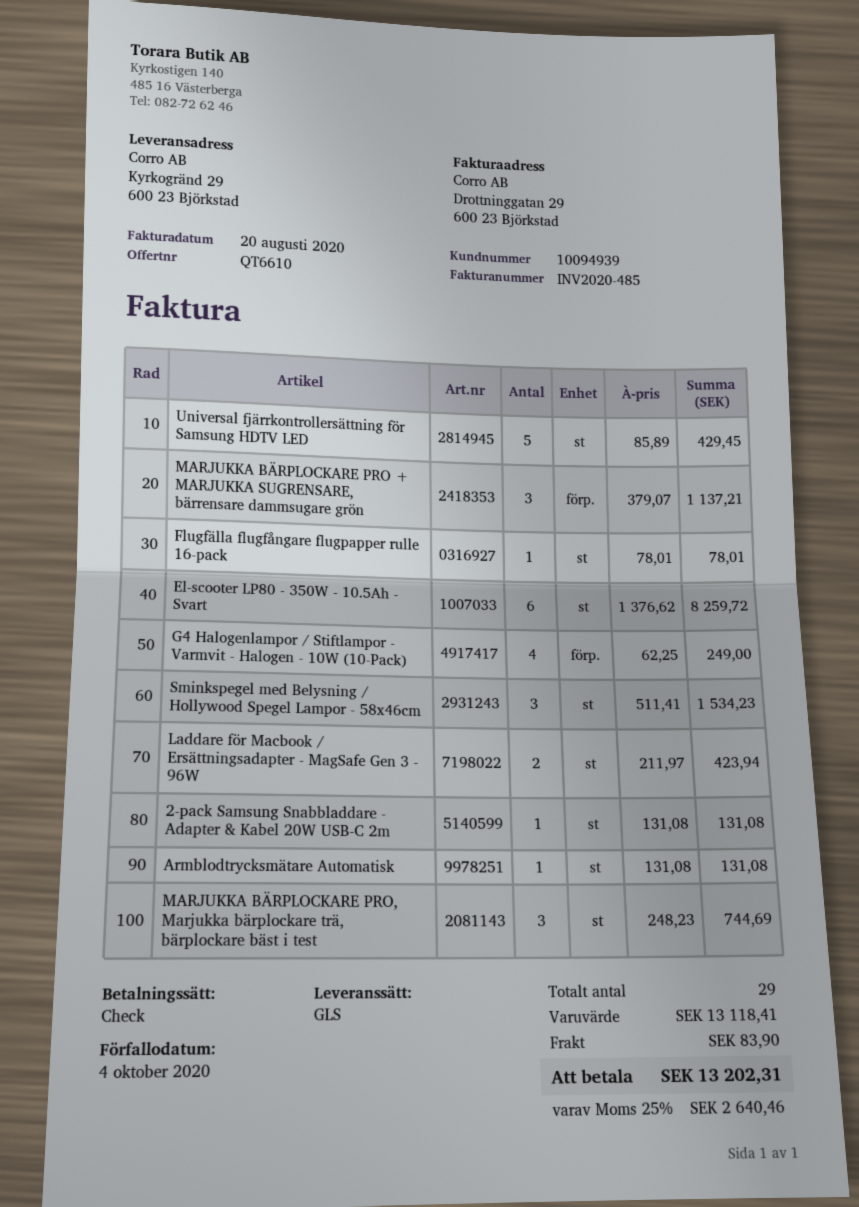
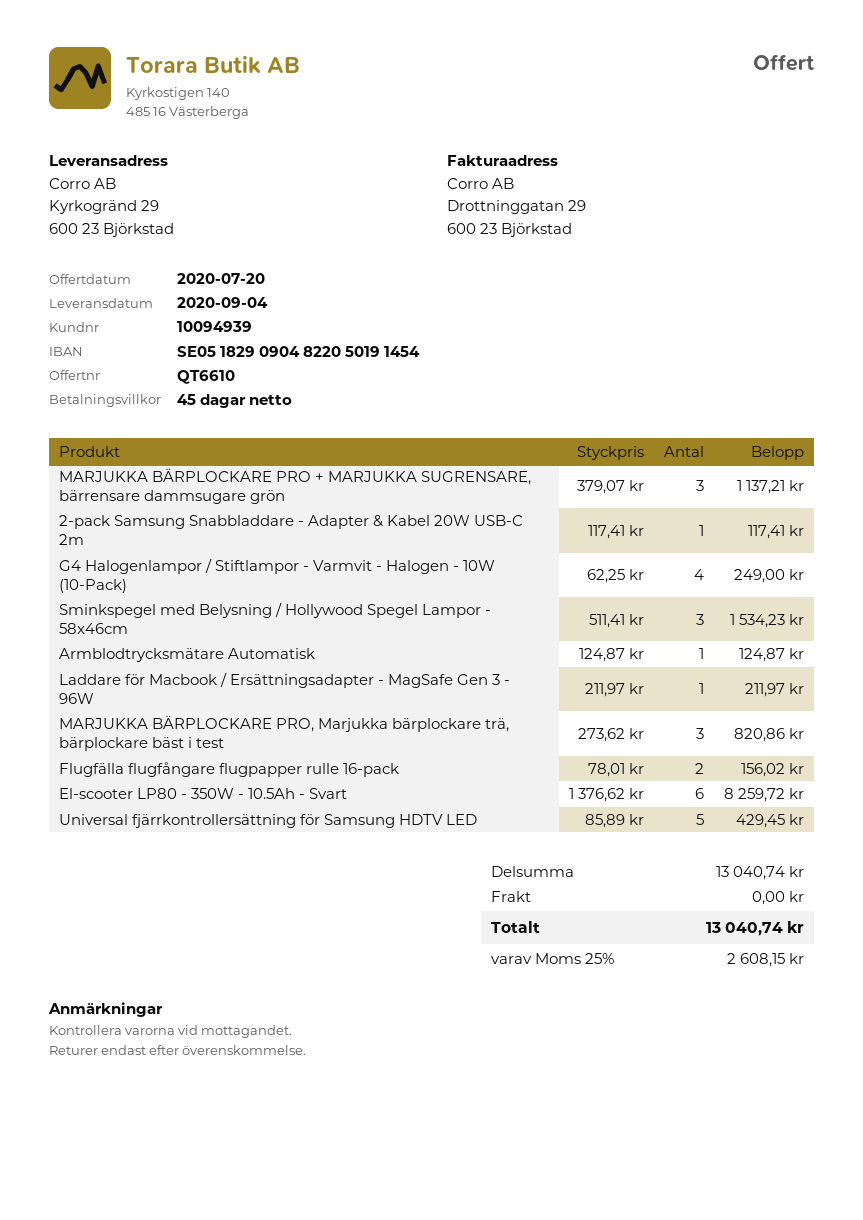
Flugfälla flugfångare flugpapper rulle 16-pack: 1 x 78.01 = 78.01 -> 2 x 78.01 = 156.02
Laddare för Macbook / Ersättningsadapter - MagSafe Gen 3 - 96W: 2 x 211.97 = 423.94 -> 1 x 211.97 = 211.97
2-pack Samsung Snabbladdare - Adapter & Kabel 20W USB-C 2m: 1 x 131.08 = 131.08 -> 1 x 117.41 = 117.41
Armblodtrycksmätare Automatisk: 1 x 131.08 = 131.08 -> 1 x 124.87 = 124.87
MARJUKKA BÄRPLOCKARE PRO, Marjukka bärplockare trä, bärplockare bäst i test: 3 x 248.23 = 744.69 -> 3 x 273.62 = 820.86
subtotal: 13118.41 -> 13040.74
shipping: 83.90 -> 0.00
tax: 25% = 2640.46 -> 25% = 2608.15
total: 13202.31 -> 13040.74

